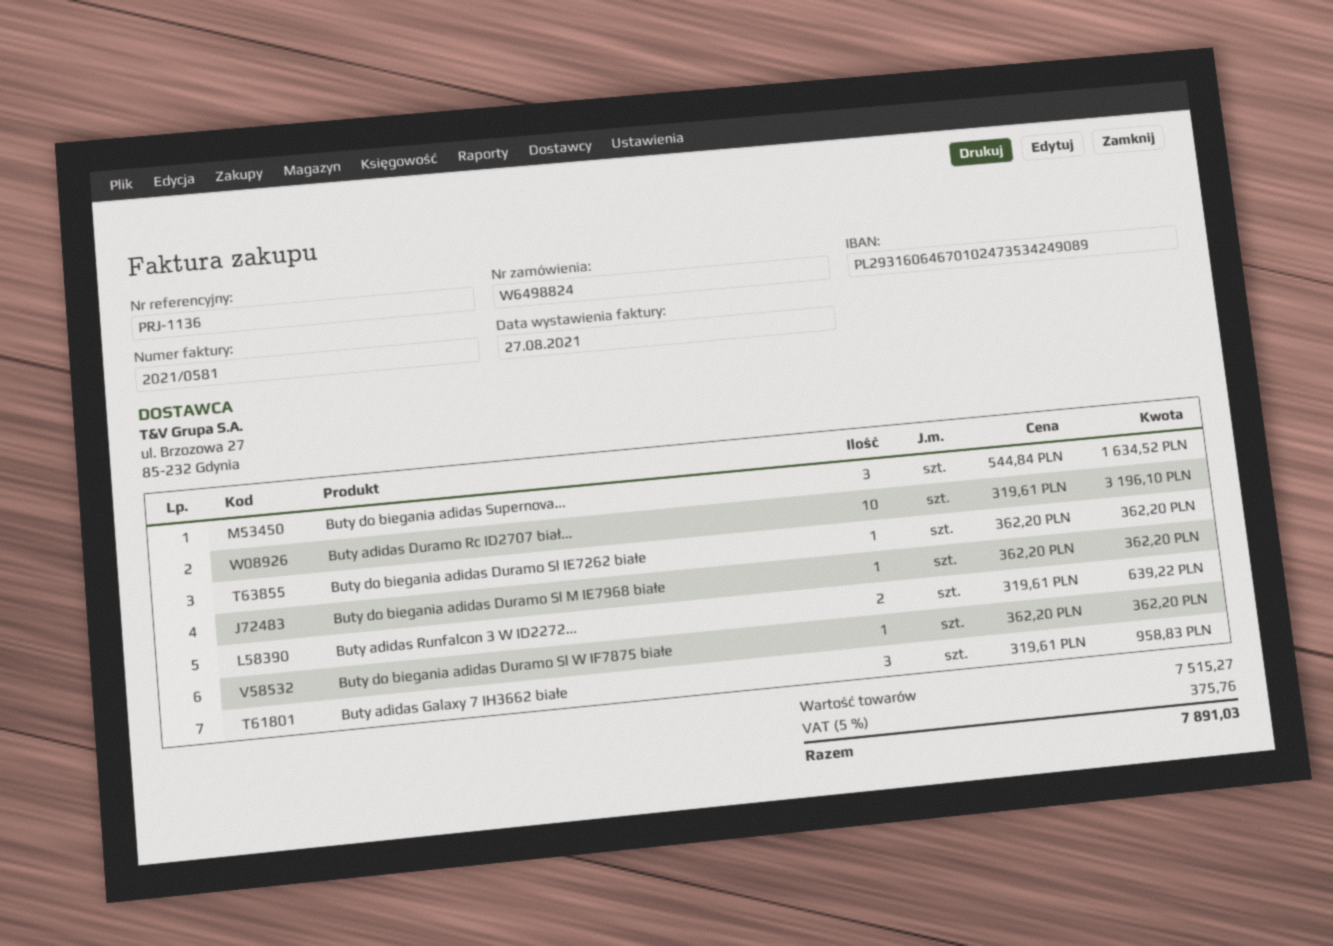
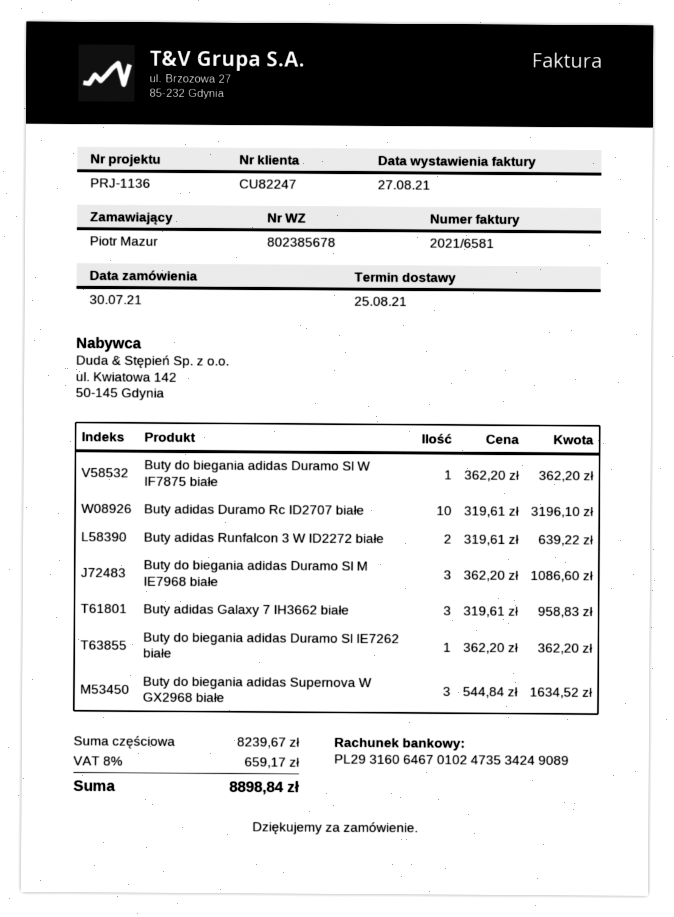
invoice number: 2021/0581 -> 2021/6581
Buty do biegania adidas Duramo Sl M IE7968 białe: 1 x 362.20 = 362.20 -> 3 x 362.20 = 1086.60
subtotal: 7515.27 -> 8239.67
tax: 5% = 375.76 -> 8% = 659.17
total: 7891.03 -> 8898.84

